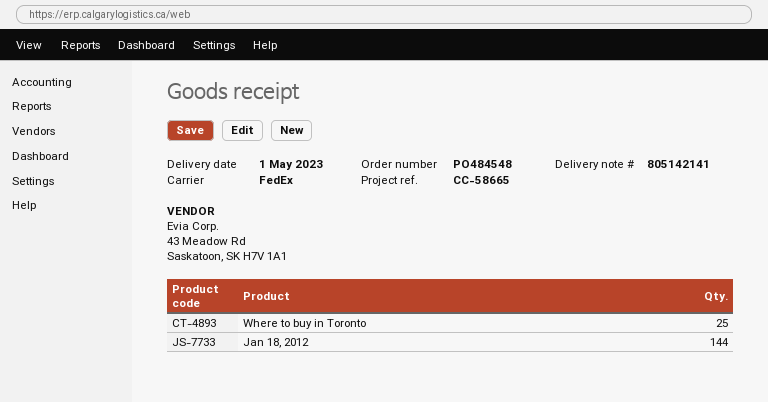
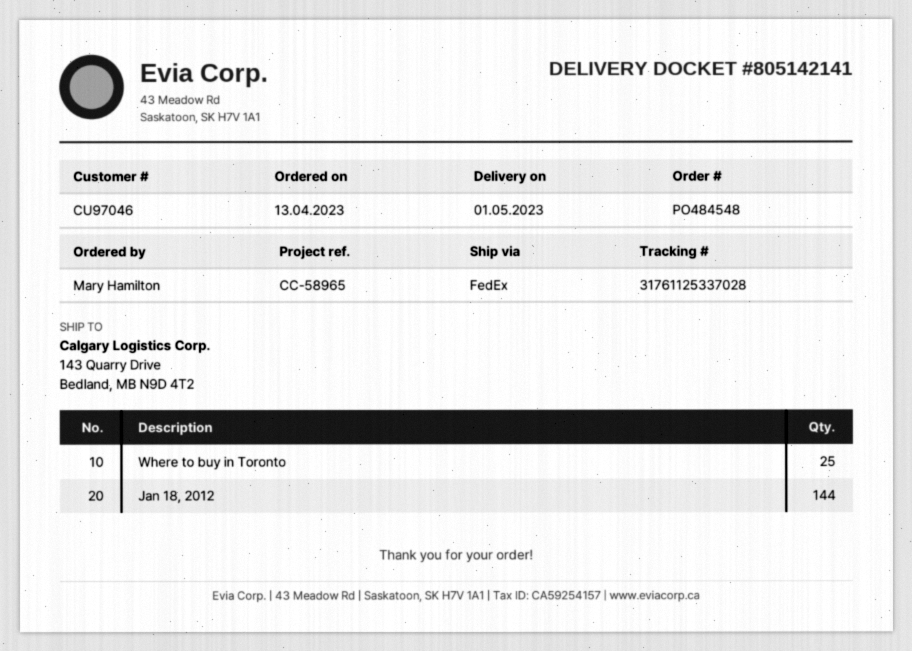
reference: CC-58665 -> CC-58965

